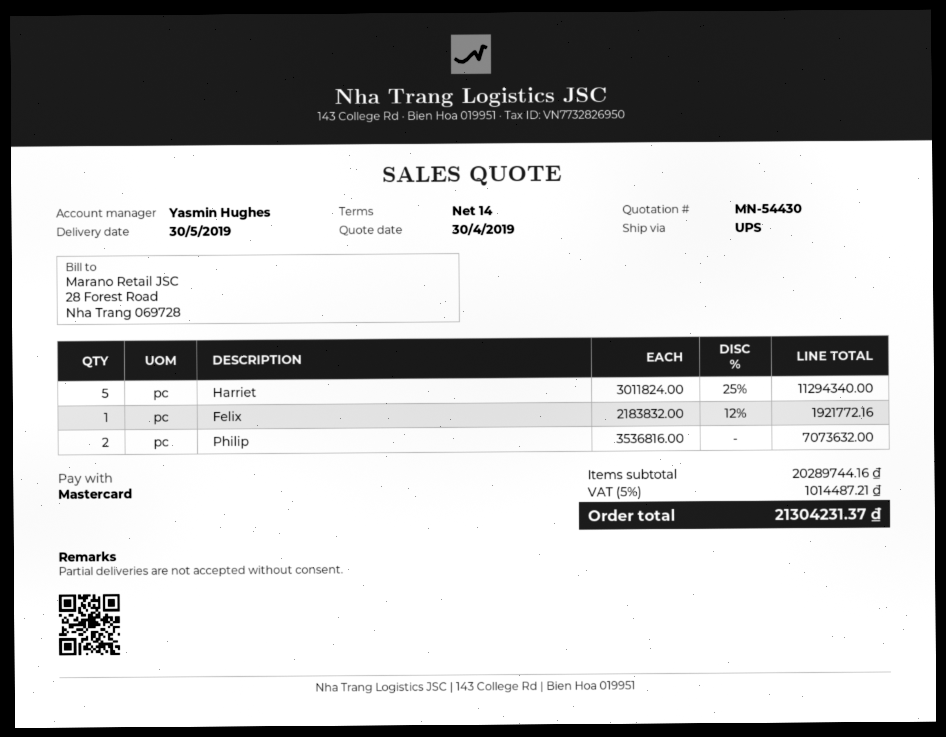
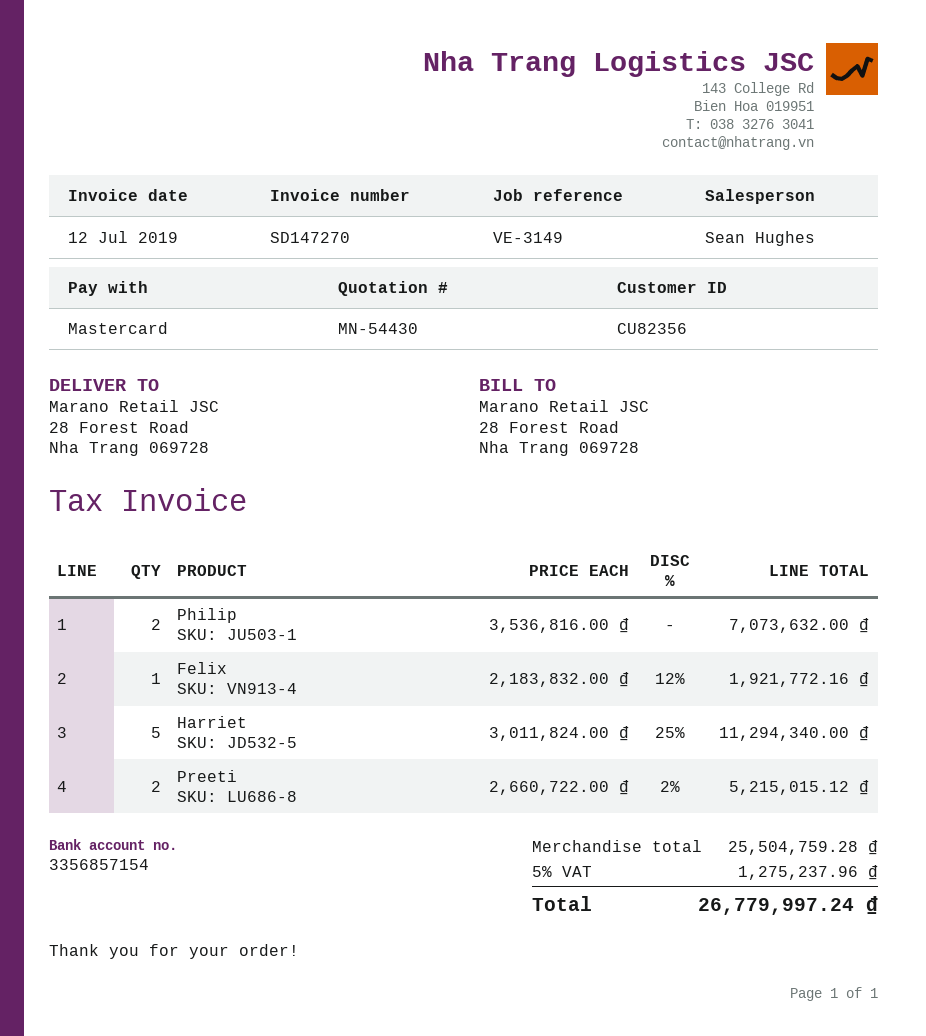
sales rep: Yasmin Hughes -> Sean Hughes
Preeti: none -> 2 x 2660722.00 - 2% = 5215015.12
subtotal: 20289744.16 -> 25504759.28
tax: 5% = 1014487.21 -> 5% = 1275237.96
total: 21304231.37 -> 26779997.24

